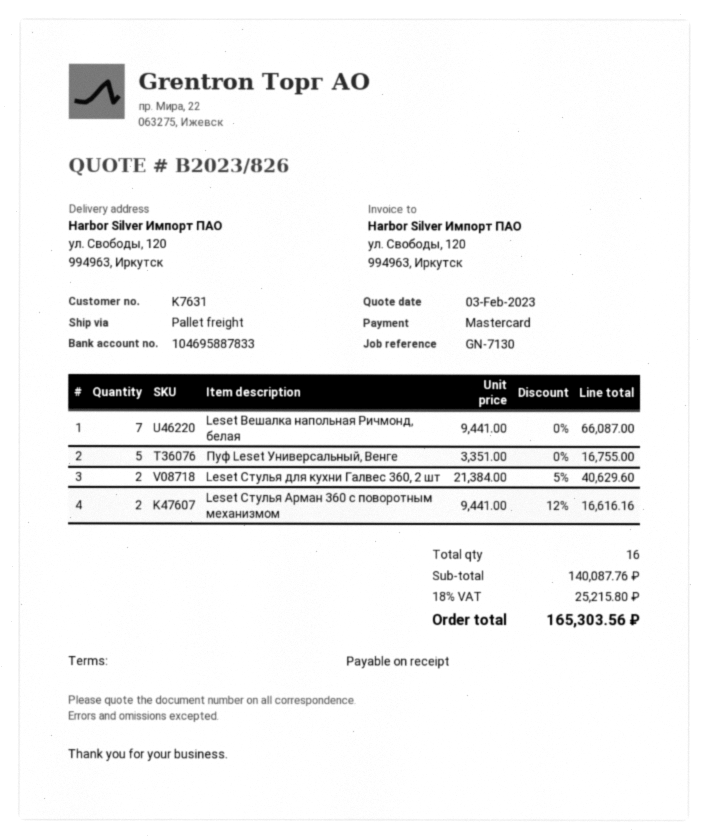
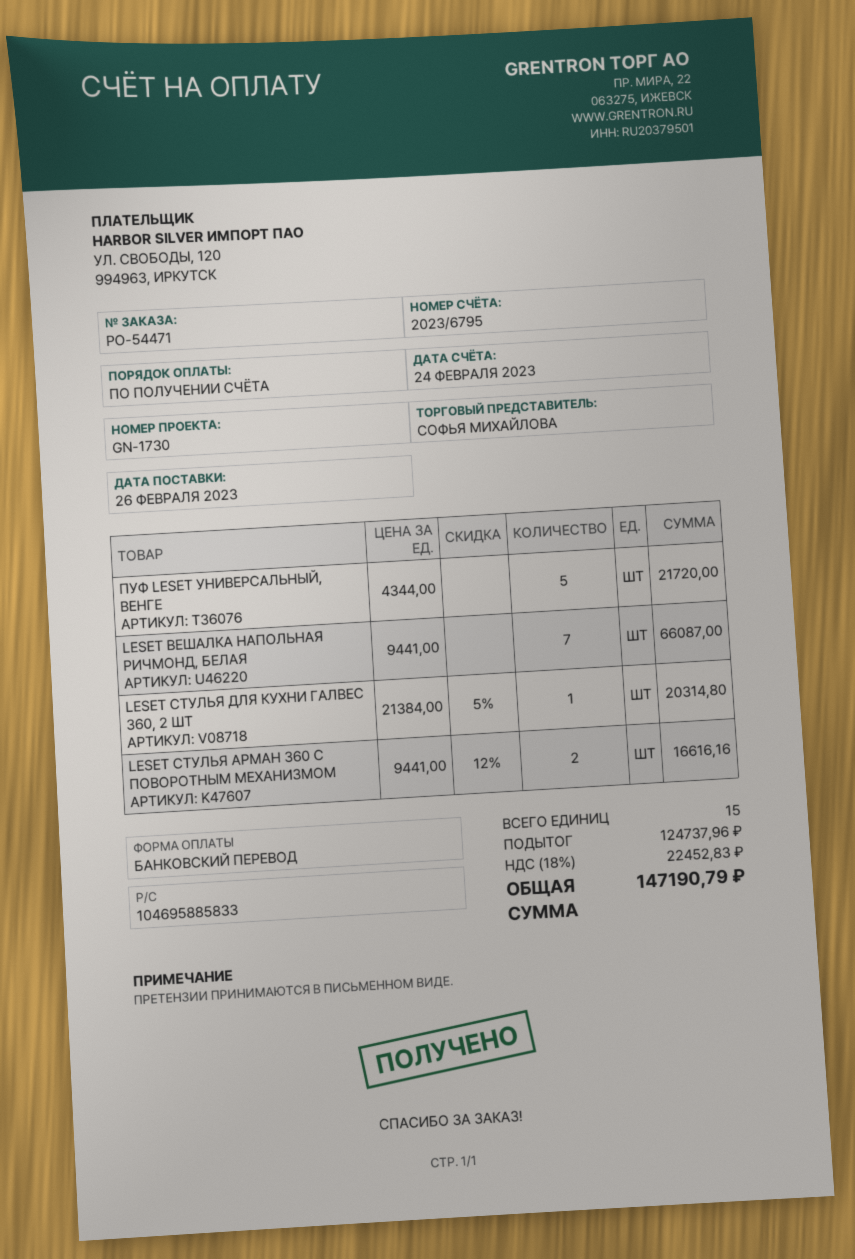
reference: GN-7130 -> GN-1730
payment method: Mastercard -> bank transfer
bank account: 104695887833 -> 104695885833
Пуф Leset Универсальный, Венге: 5 x 3351.00 = 16755.00 -> 5 x 4344.00 = 21720.00
Leset Стулья для кухни Галвес 360, 2 шт: 2 x 21384.00 - 5% = 40629.60 -> 1 x 21384.00 - 5% = 20314.80
total quantity: 16 -> 15
subtotal: 140087.76 -> 124737.96
tax: 18% = 25215.80 -> 18% = 22452.83
total: 165303.56 -> 147190.79

